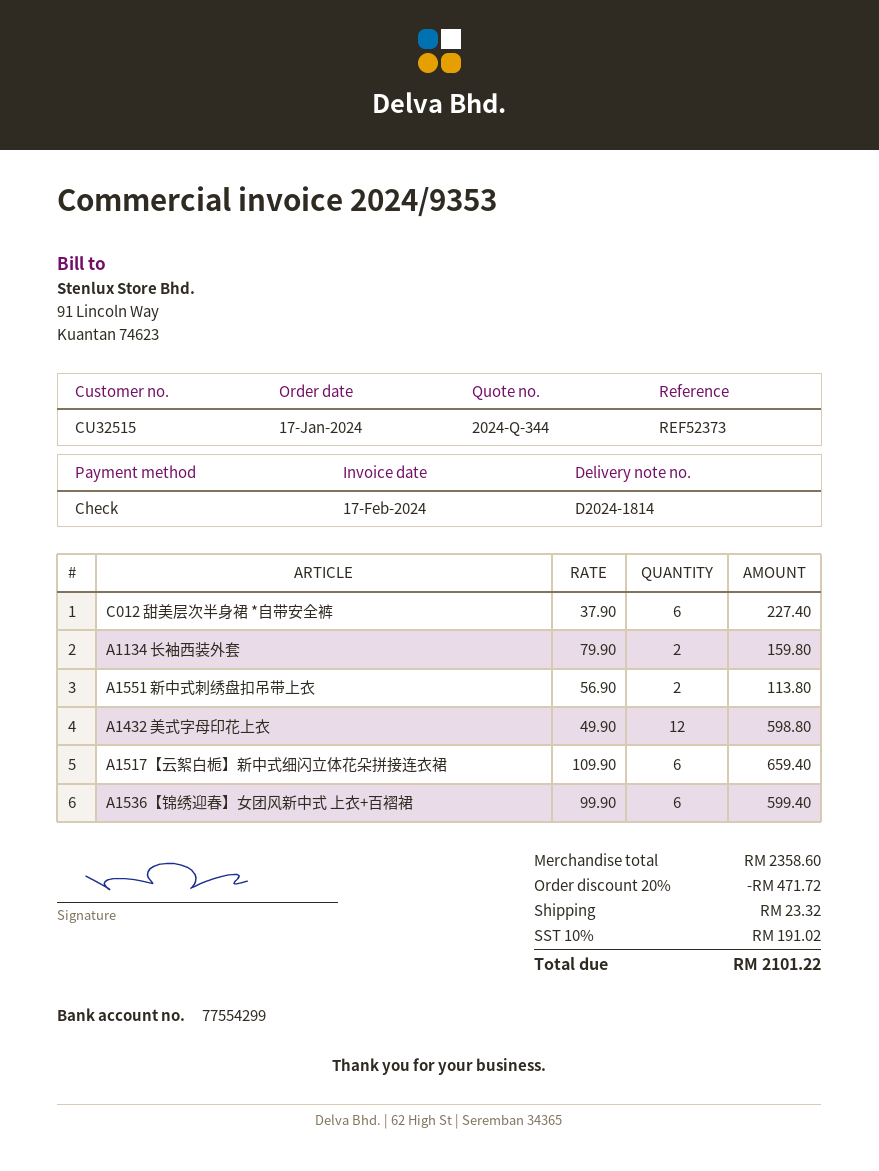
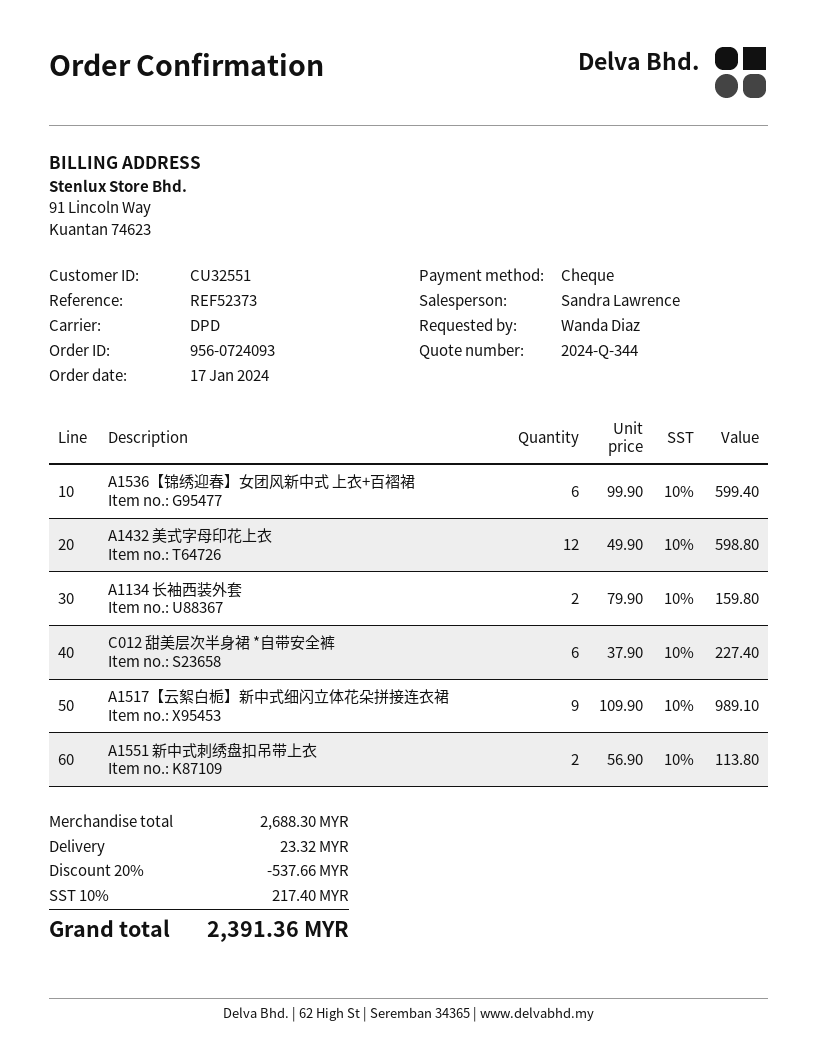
customer number: CU32515 -> CU32551
A1517【云絮白栀】新中式细闪立体花朵拼接连衣裙: 6 x 109.90 = 659.40 -> 9 x 109.90 = 989.10
subtotal: 2358.60 -> 2688.30
discount: 20% = 471.72 -> 20% = 537.66
tax: 10% = 191.02 -> 10% = 217.40
total: 2101.22 -> 2391.36

